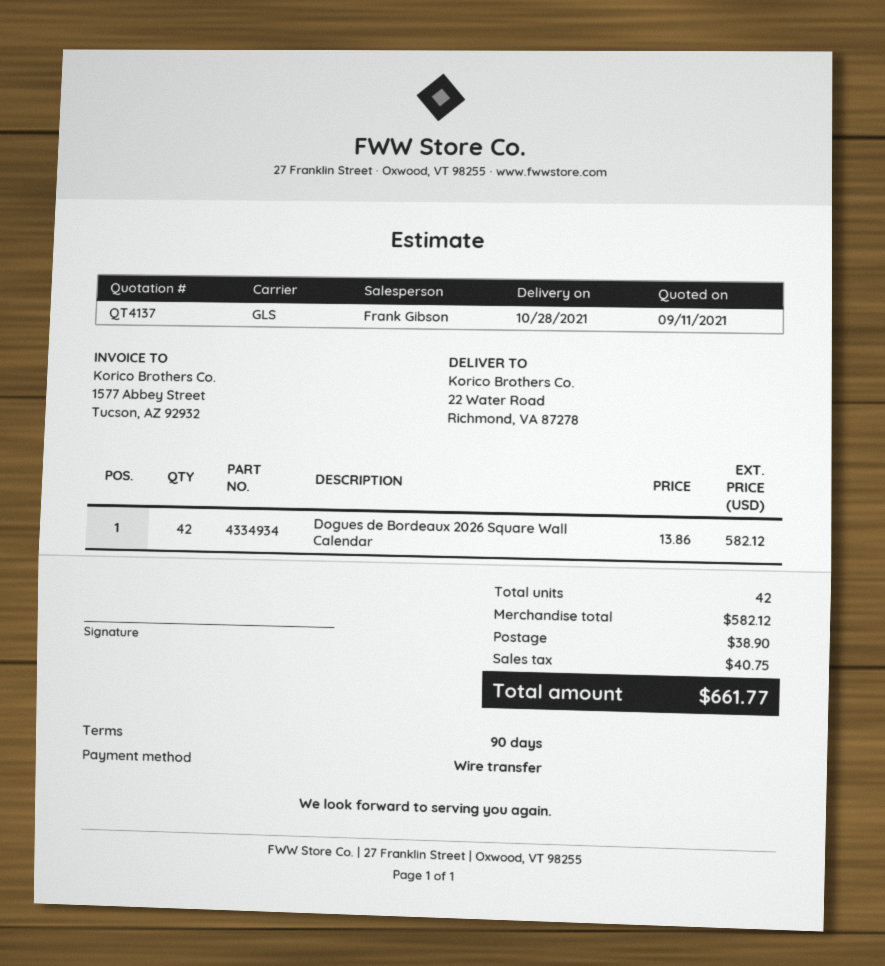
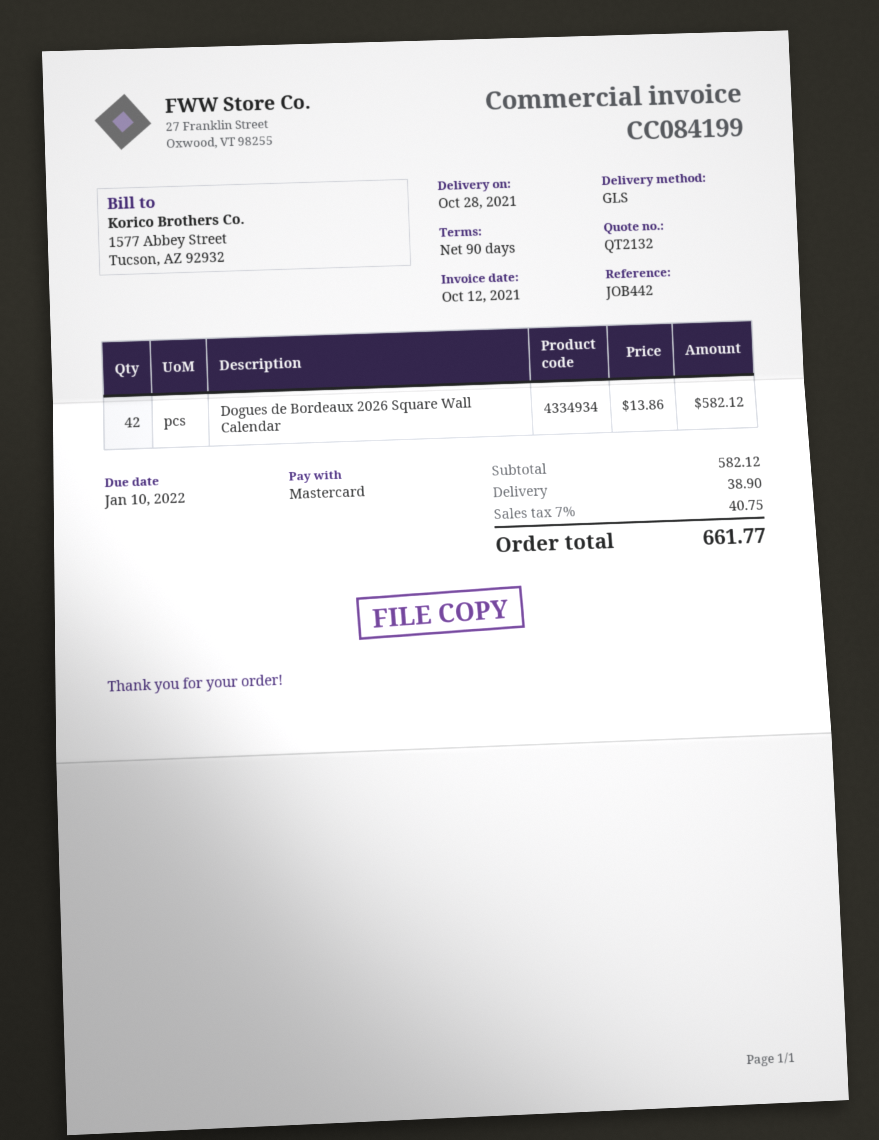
quote number: QT4137 -> QT2132
payment method: bank transfer -> Mastercard

